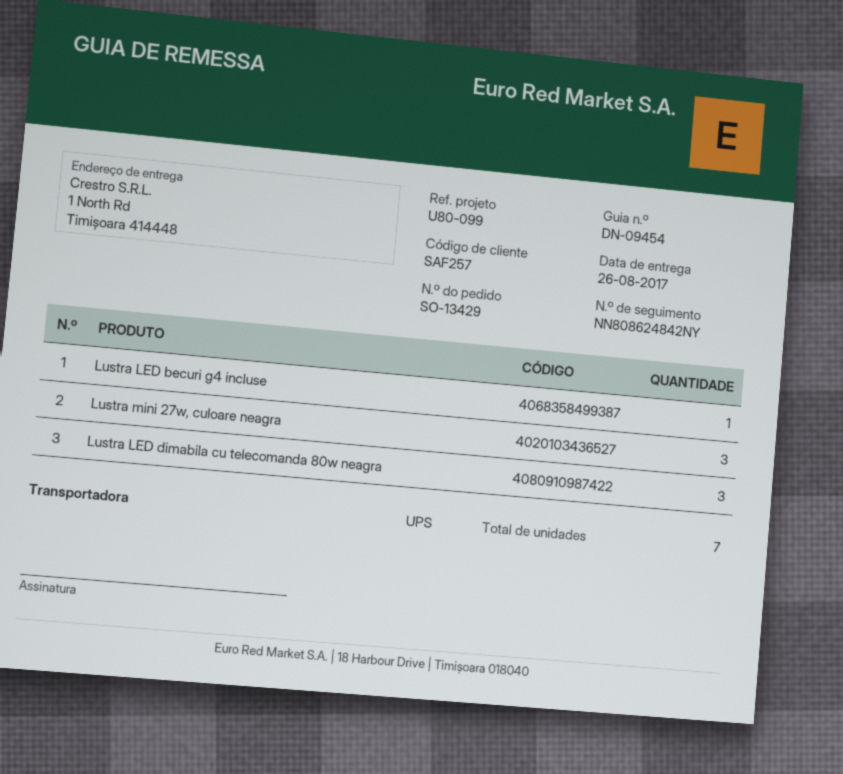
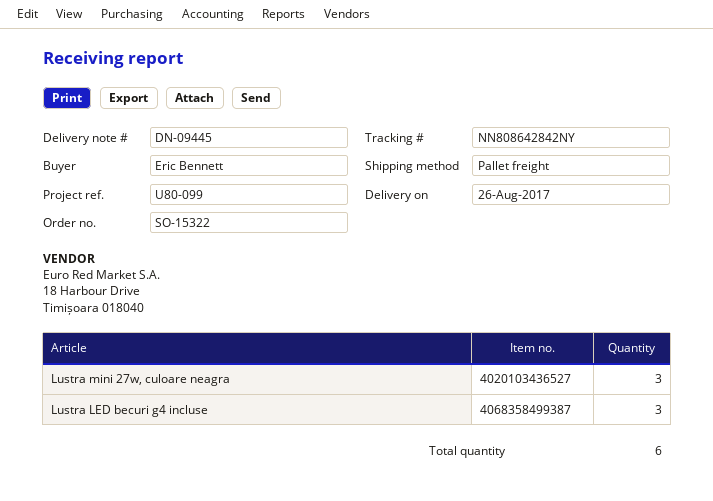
order number: SO-13429 -> SO-15322
delivery note number: DN-09454 -> DN-09445
shipping method: UPS -> pallet freight
tracking number: NN808624842NY -> NN808642842NY
Lustra LED becuri g4 incluse: 1 -> 3
Lustra LED dimabila cu telecomanda 80w neagra: 3 -> none
total quantity: 7 -> 6

